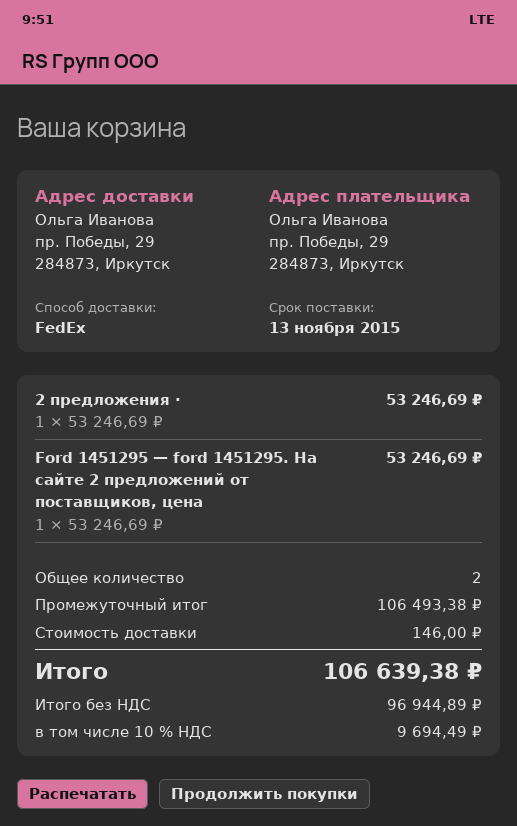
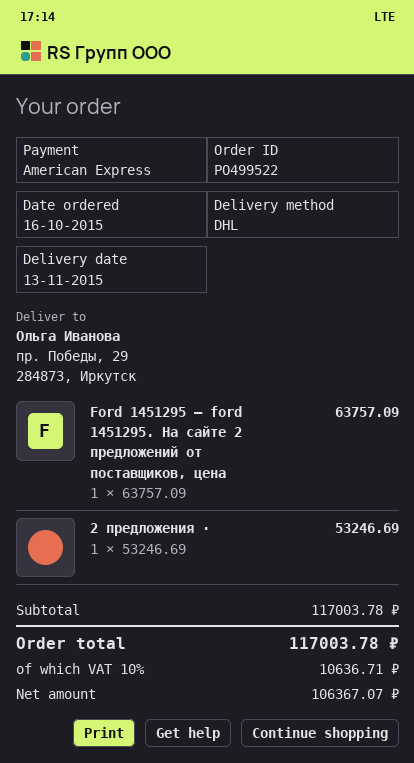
shipping method: FedEx -> DHL
Ford 1451295 — ford 1451295. На сайте 2 предложений от поставщиков, цена: 1 x 53246.69 = 53246.69 -> 1 x 63757.09 = 63757.09
subtotal: 106493.38 -> 117003.78
shipping: 146.00 -> none
net: 96944.89 -> 106367.07
tax: 10% = 9694.49 -> 10% = 10636.71
total: 106639.38 -> 117003.78

